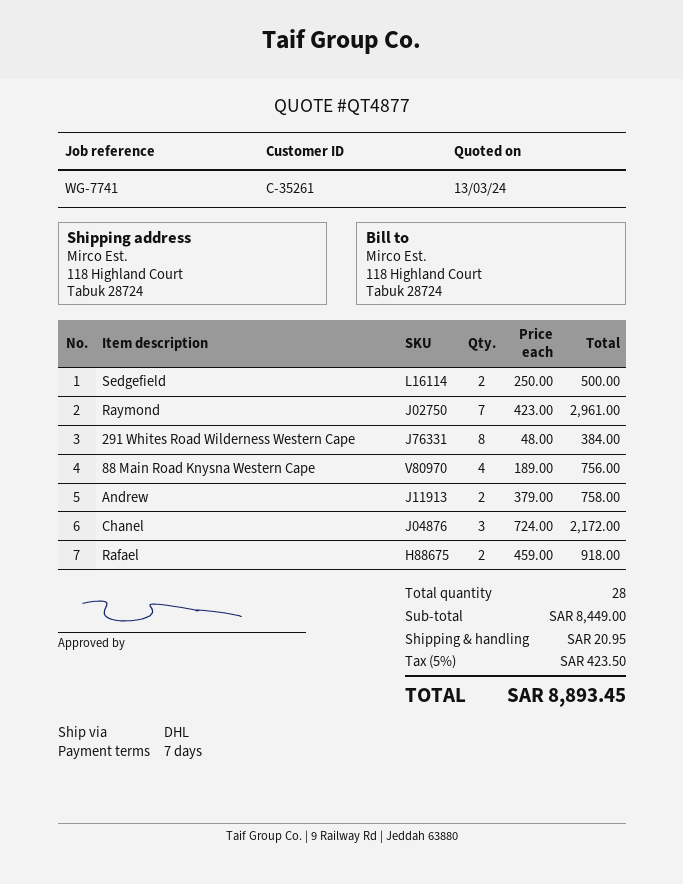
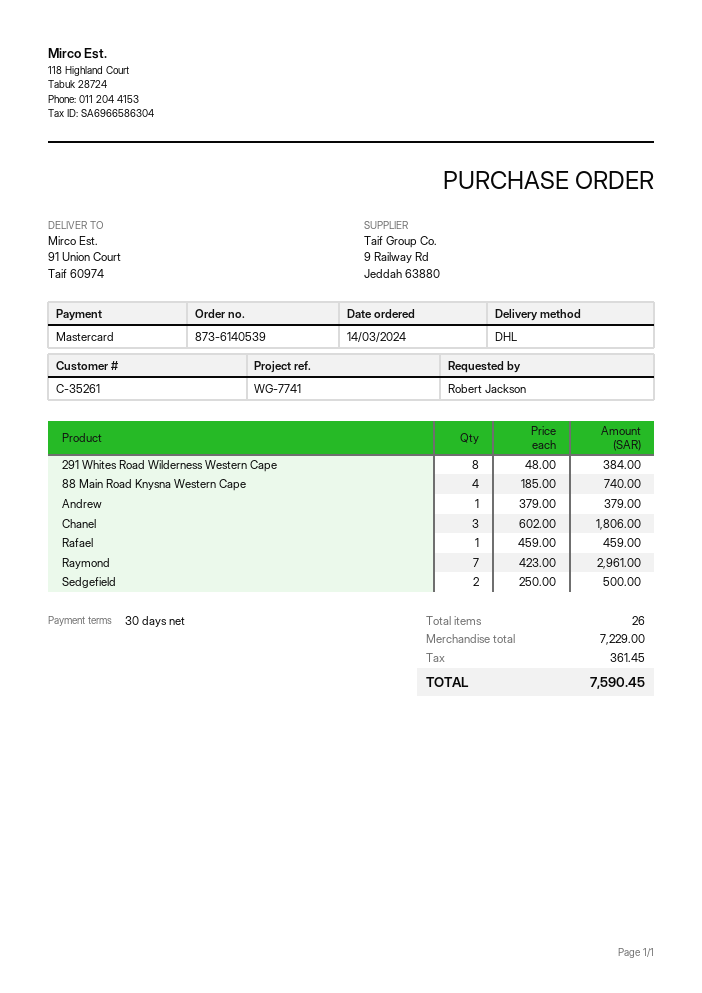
payment terms: 7 days -> 30 days
ship to: 118 Highland Court, Tabuk 28724 -> 91 Union Court, Taif 60974
88 Main Road Knysna Western Cape: 4 x 189.00 = 756.00 -> 4 x 185.00 = 740.00
Andrew: 2 x 379.00 = 758.00 -> 1 x 379.00 = 379.00
Chanel: 3 x 724.00 = 2172.00 -> 3 x 602.00 = 1806.00
Rafael: 2 x 459.00 = 918.00 -> 1 x 459.00 = 459.00
total quantity: 28 -> 26
subtotal: 8449.00 -> 7229.00
shipping: 20.95 -> none
tax: 423.50 -> 361.45
total: 8893.45 -> 7590.45

